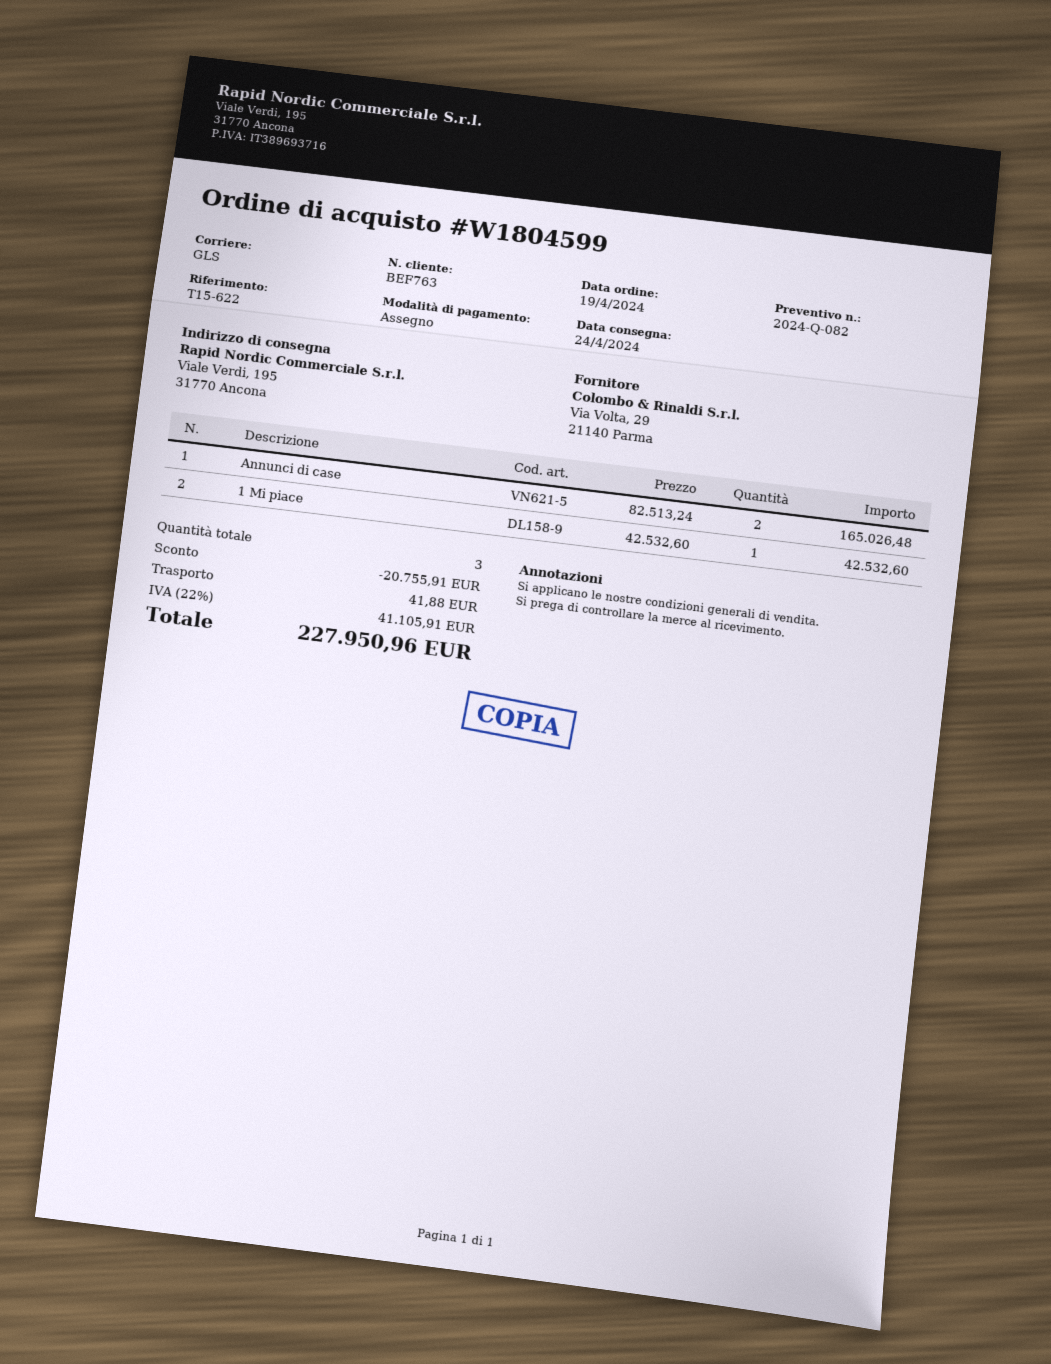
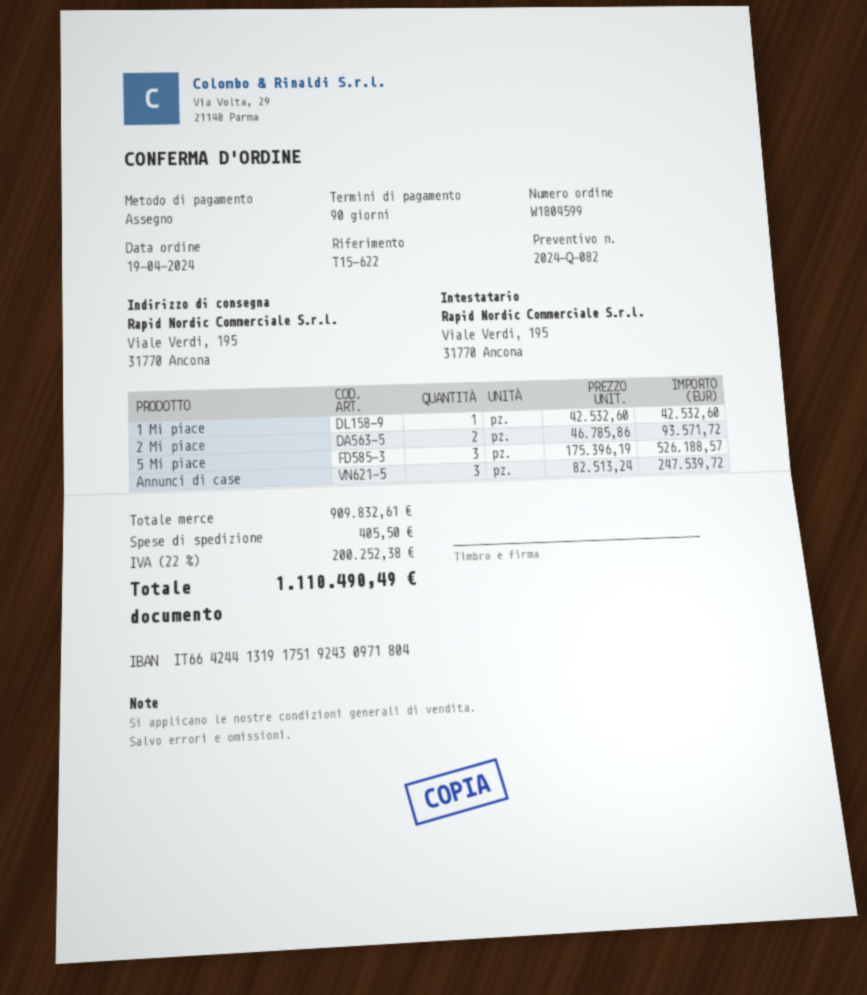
Annunci di case: 2 x 82513.24 = 165026.48 -> 3 x 82513.24 = 247539.72
2 Mi piace: none -> 2 x 46785.86 = 93571.72
5 Mi piace: none -> 3 x 175396.19 = 526188.57
discount: 20755.91 -> none
shipping: 41.88 -> 405.50
tax: 22% = 41105.91 -> 22% = 200252.38
total: 227950.96 -> 1110490.49

